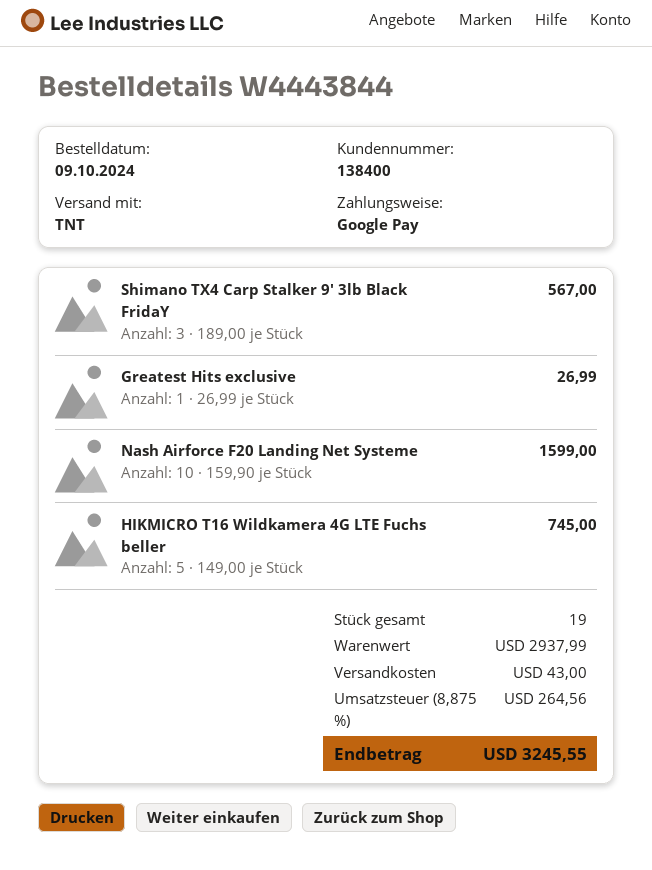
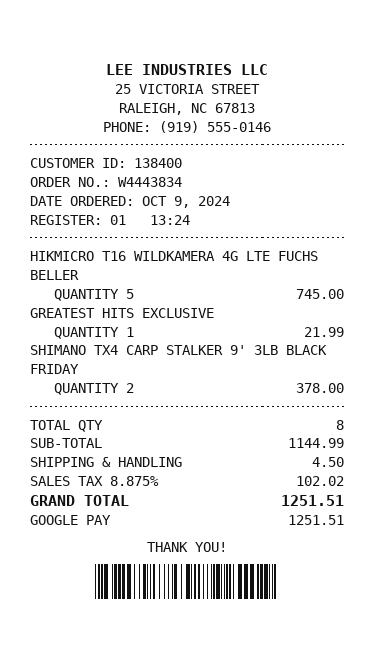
order number: W4443844 -> W4443834
Shimano TX4 Carp Stalker 9' 3lb Black FridaY: 3 for 567.00 -> 2 for 378.00
Greatest Hits exclusive: 1 for 26.99 -> 1 for 21.99
Nash Airforce F20 Landing Net Systeme: 10 for 1599.00 -> none
total quantity: 19 -> 8
subtotal: 2937.99 -> 1144.99
shipping: 43.00 -> 4.50
tax: 8.875% = 264.56 -> 8.875% = 102.02
total: 3245.55 -> 1251.51

